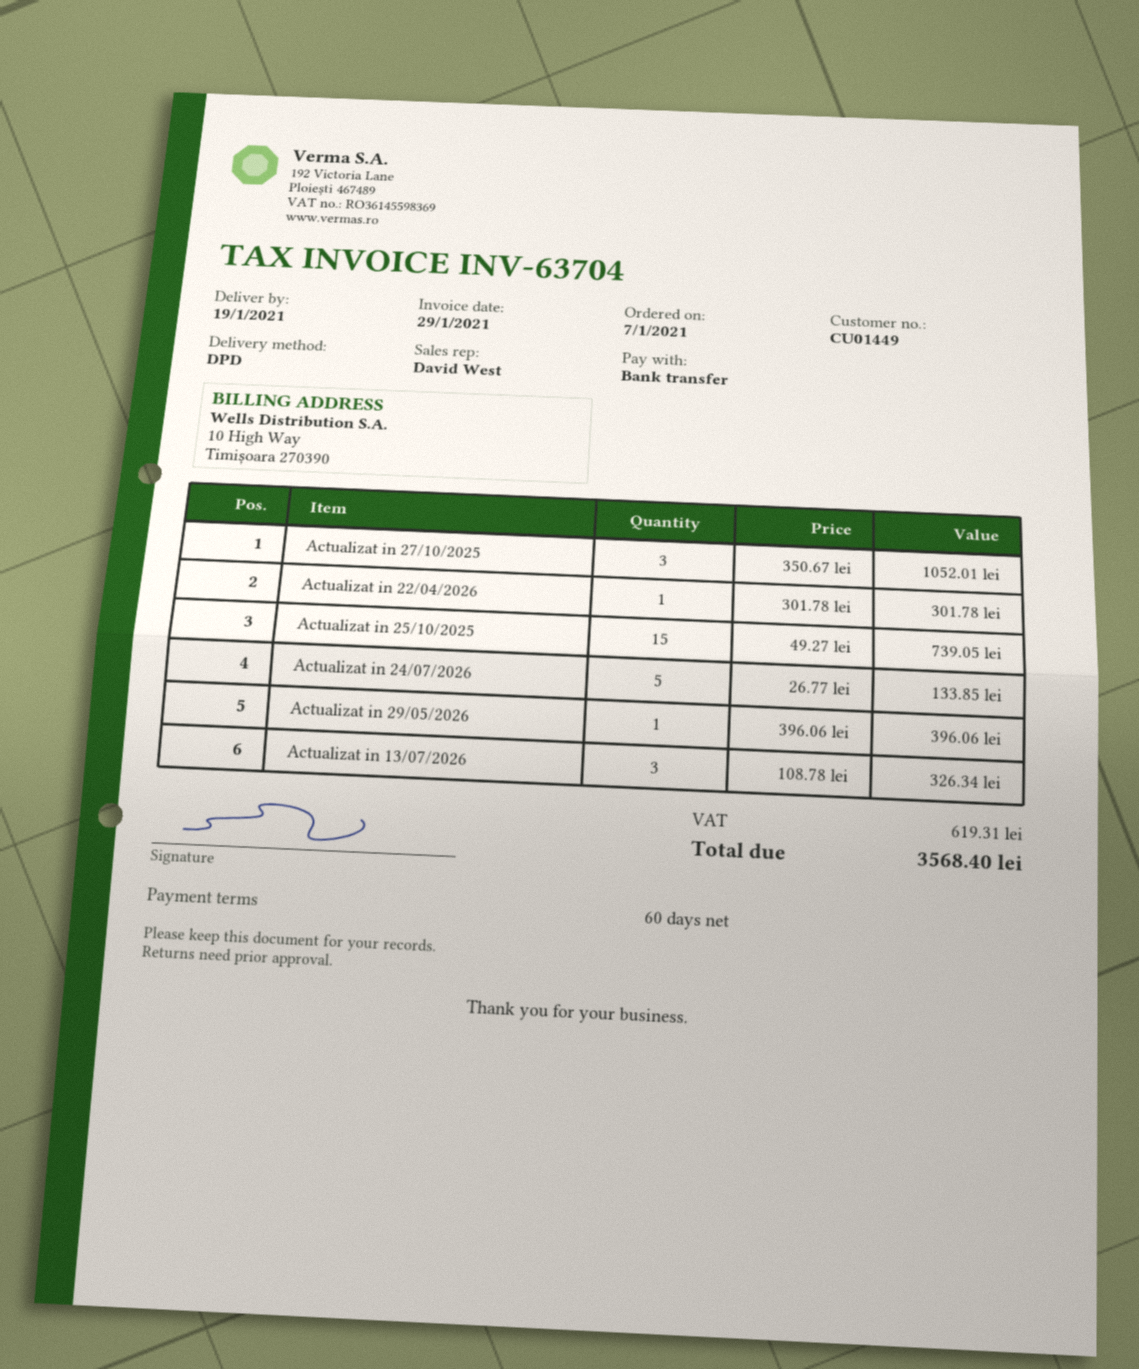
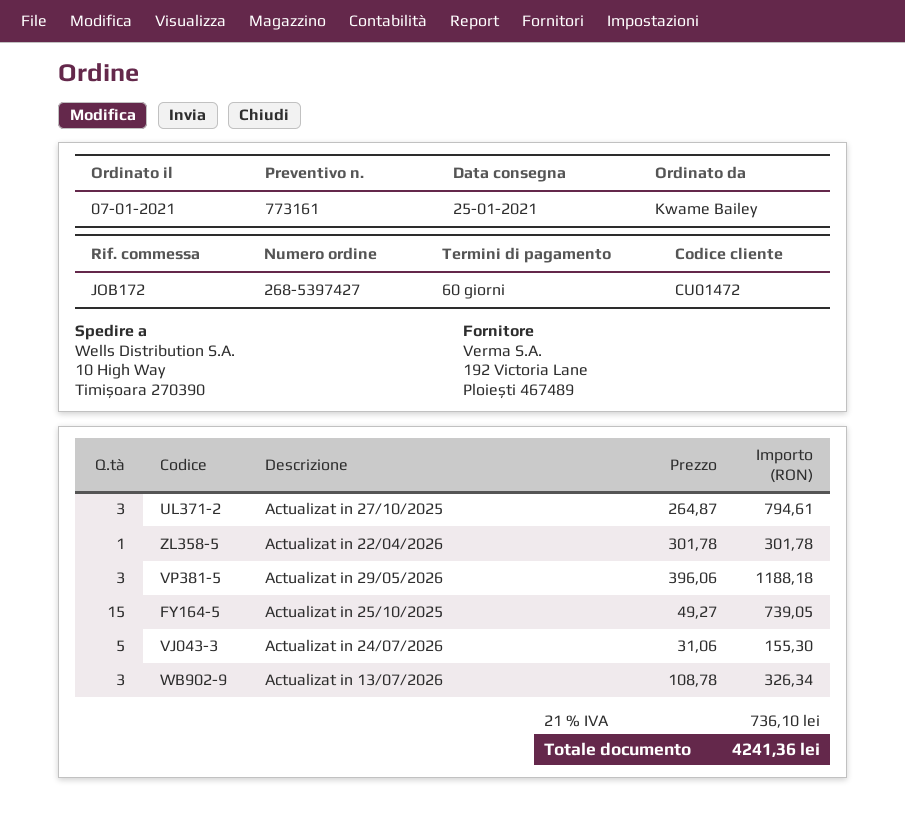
delivery date: 2021-01-19 -> 2021-01-25
customer number: CU01449 -> CU01472
Actualizat in 27/10/2025: 3 x 350.67 = 1052.01 -> 3 x 264.87 = 794.61
Actualizat in 24/07/2026: 5 x 26.77 = 133.85 -> 5 x 31.06 = 155.30
Actualizat in 29/05/2026: 1 x 396.06 = 396.06 -> 3 x 396.06 = 1188.18
tax: 619.31 -> 736.10
total: 3568.40 -> 4241.36

